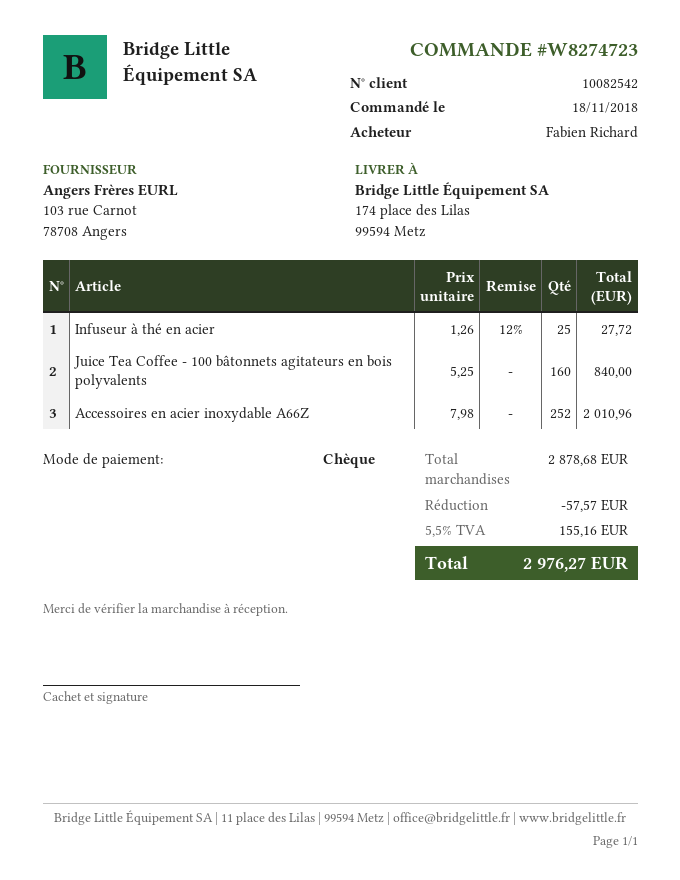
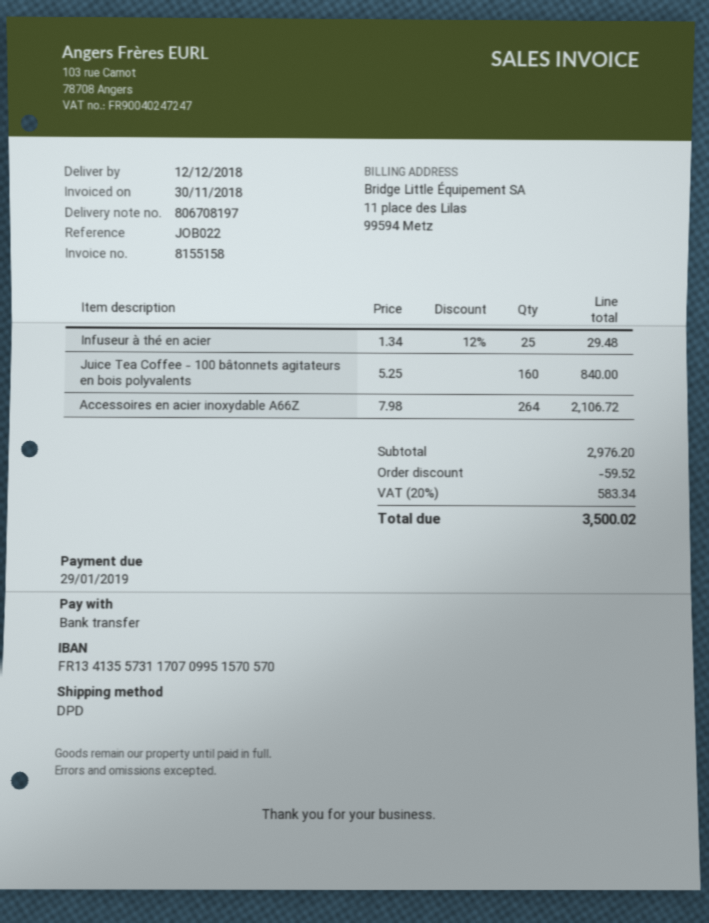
payment method: cheque -> bank transfer
Infuseur à thé en acier: 25 x 1.26 - 12% = 27.72 -> 25 x 1.34 - 12% = 29.48
Accessoires en acier inoxydable A66Z: 252 x 7.98 = 2010.96 -> 264 x 7.98 = 2106.72
subtotal: 2878.68 -> 2976.20
discount: 57.57 -> 59.52
tax: 5.5% = 155.16 -> 20% = 583.34
total: 2976.27 -> 3500.02

